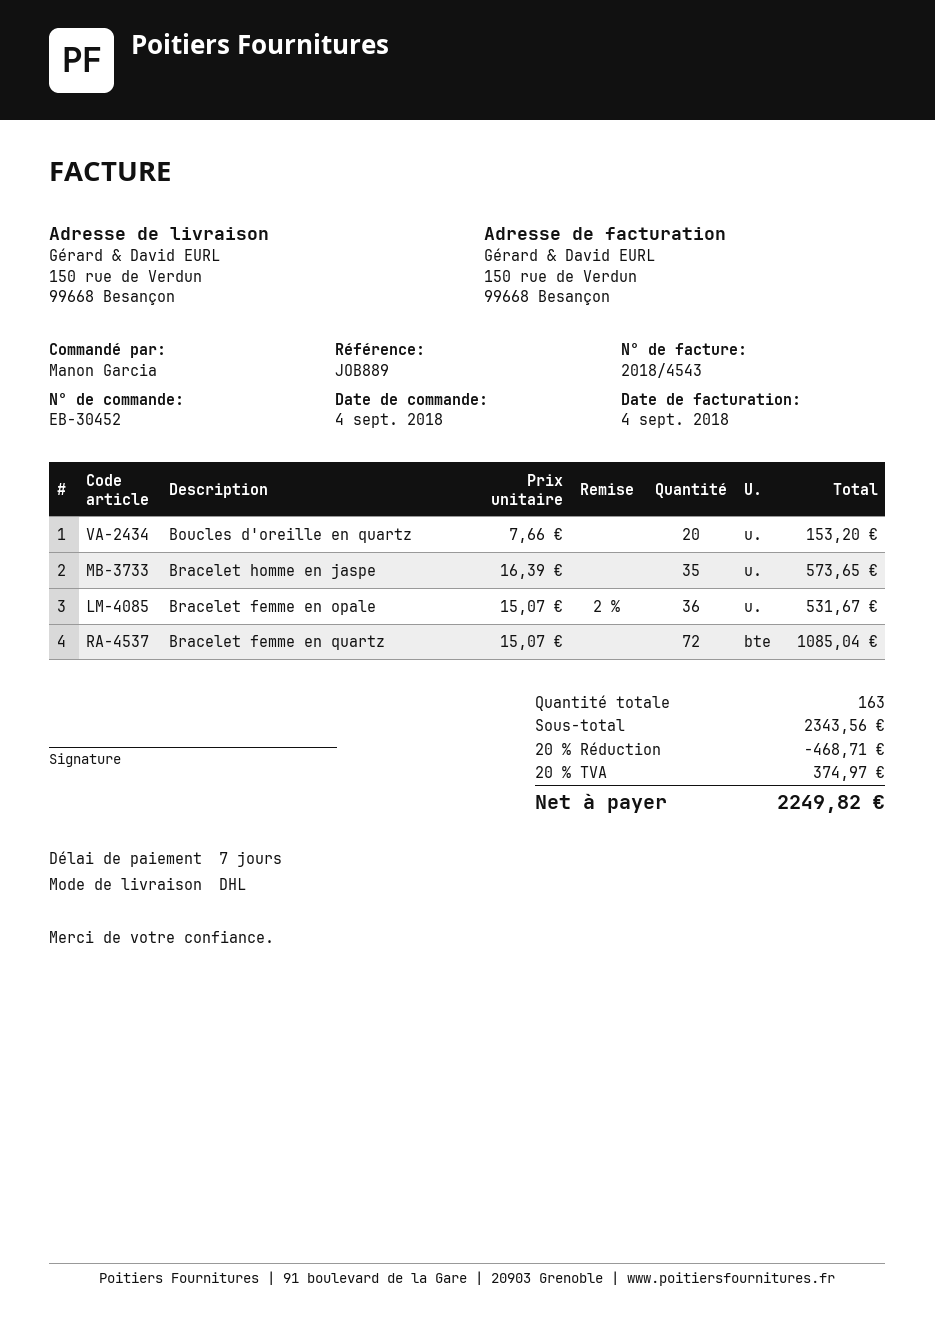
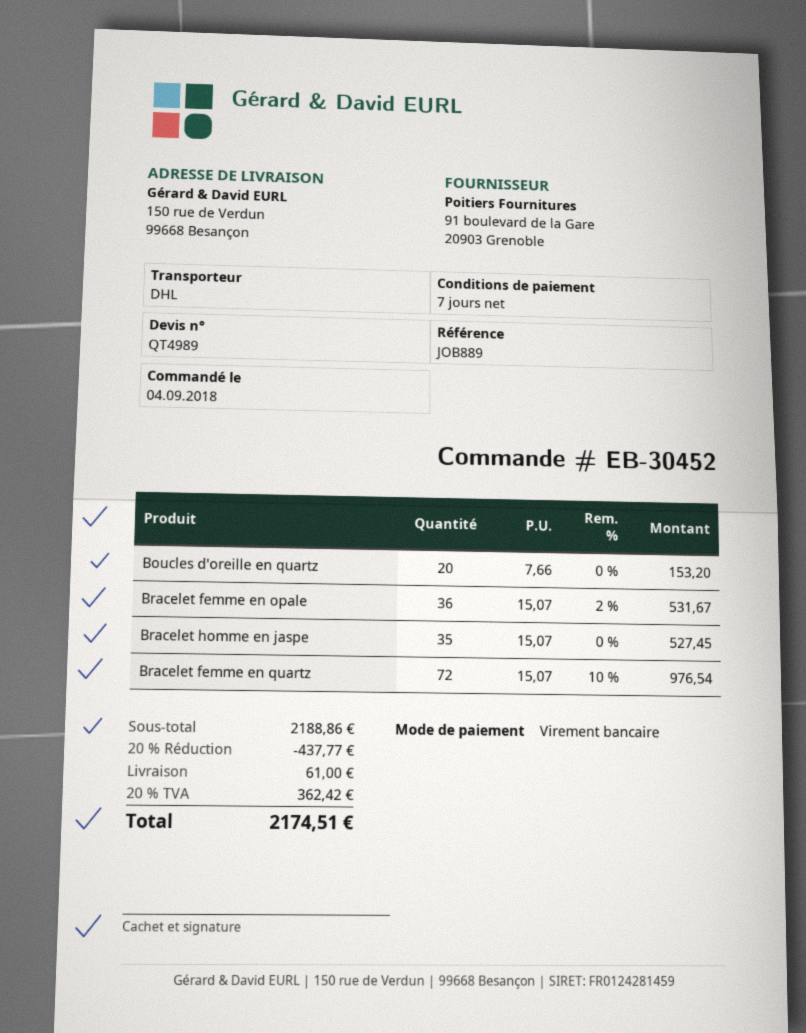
Bracelet homme en jaspe: 35 x 16.39 = 573.65 -> 35 x 15.07 = 527.45
Bracelet femme en quartz: 72 x 15.07 = 1085.04 -> 72 x 15.07 - 10% = 976.54
subtotal: 2343.56 -> 2188.86
discount: 20% = 468.71 -> 20% = 437.77
shipping: none -> 61.00
tax: 20% = 374.97 -> 20% = 362.42
total: 2249.82 -> 2174.51

